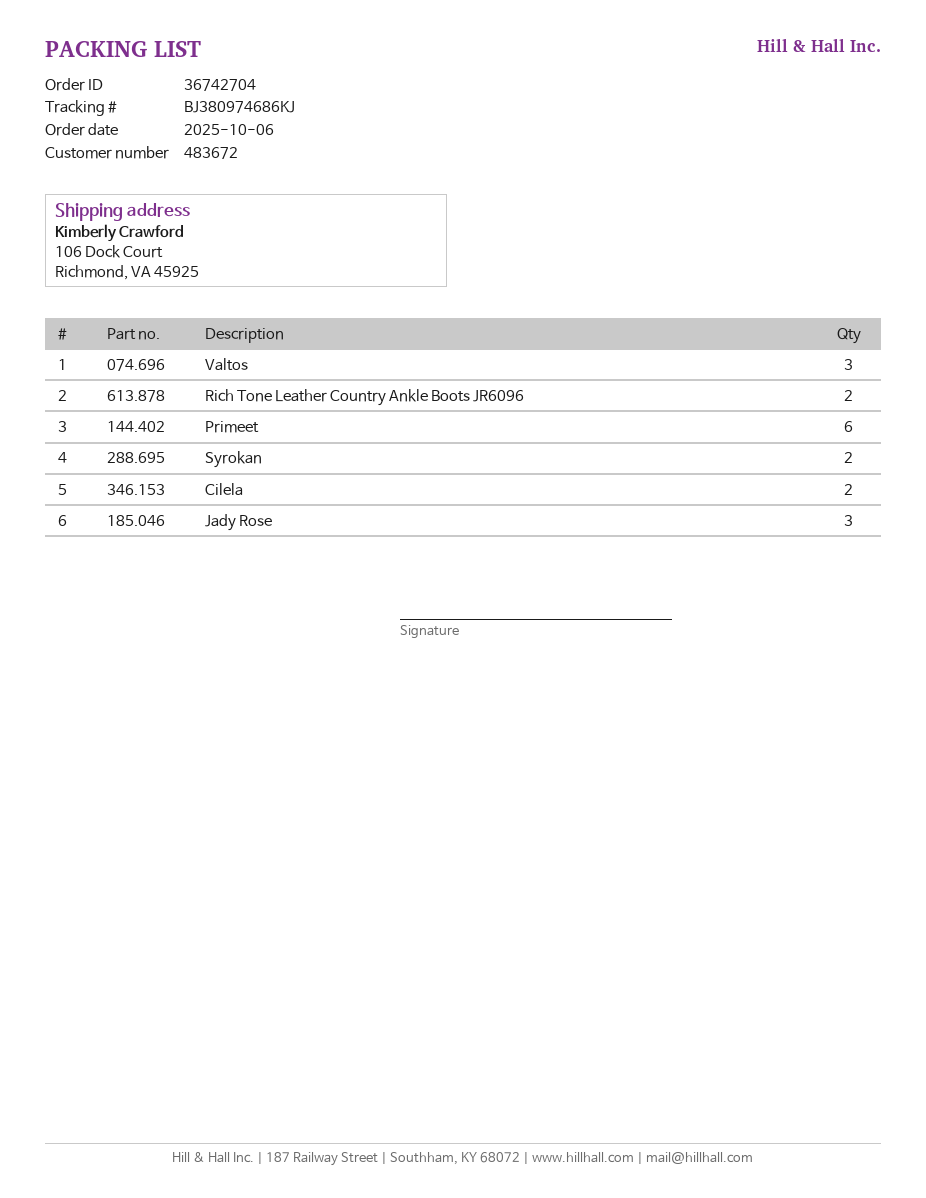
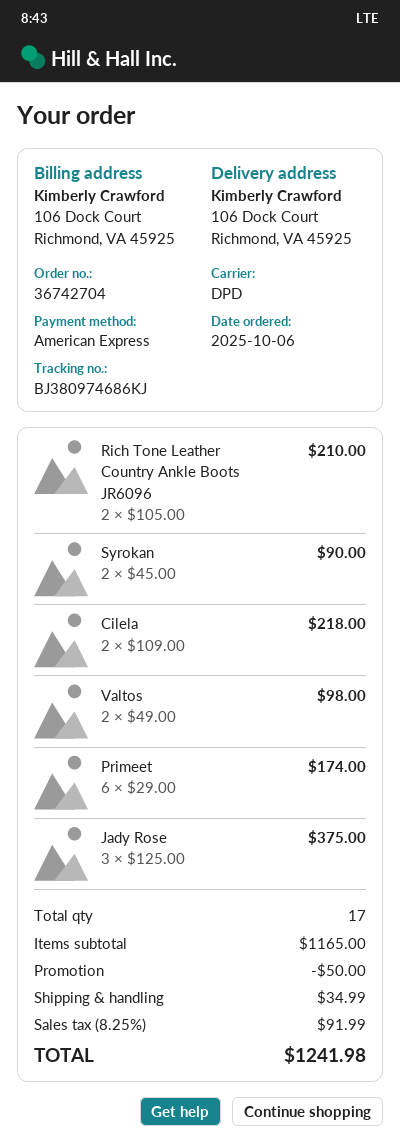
Valtos: 3 -> 2

